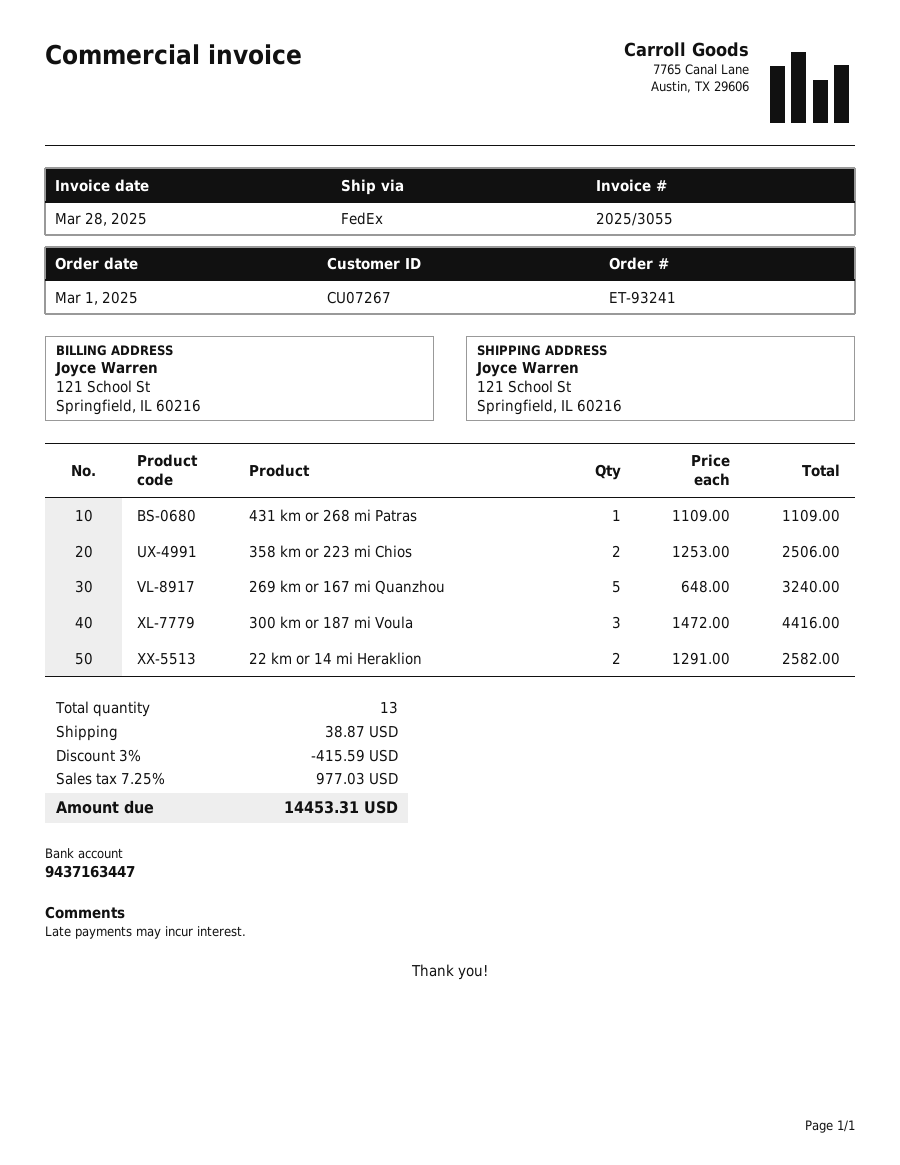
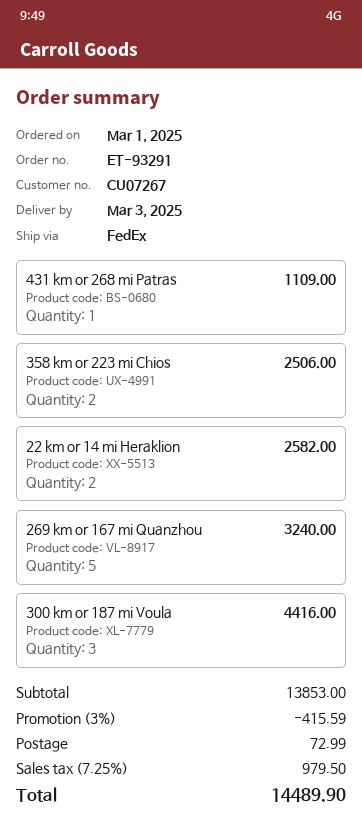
order number: ET-93241 -> ET-93291
shipping: 38.87 -> 72.99
tax: 7.25% = 977.03 -> 7.25% = 979.50
total: 14453.31 -> 14489.90

